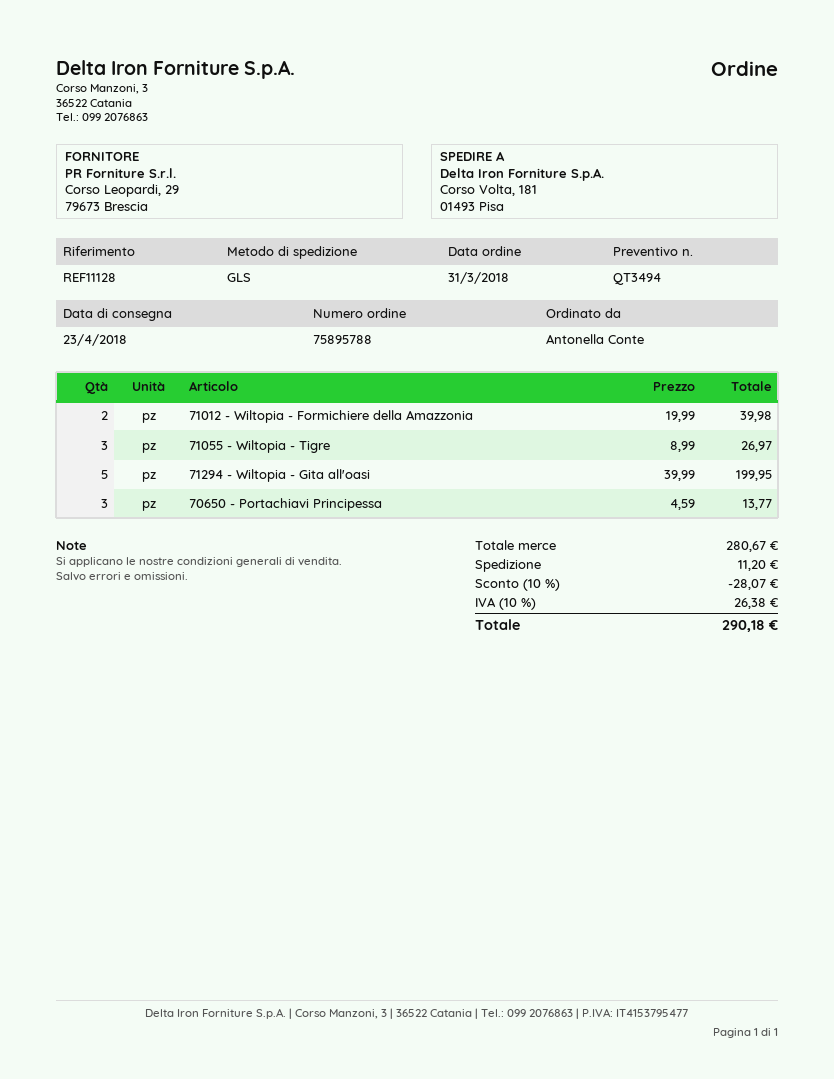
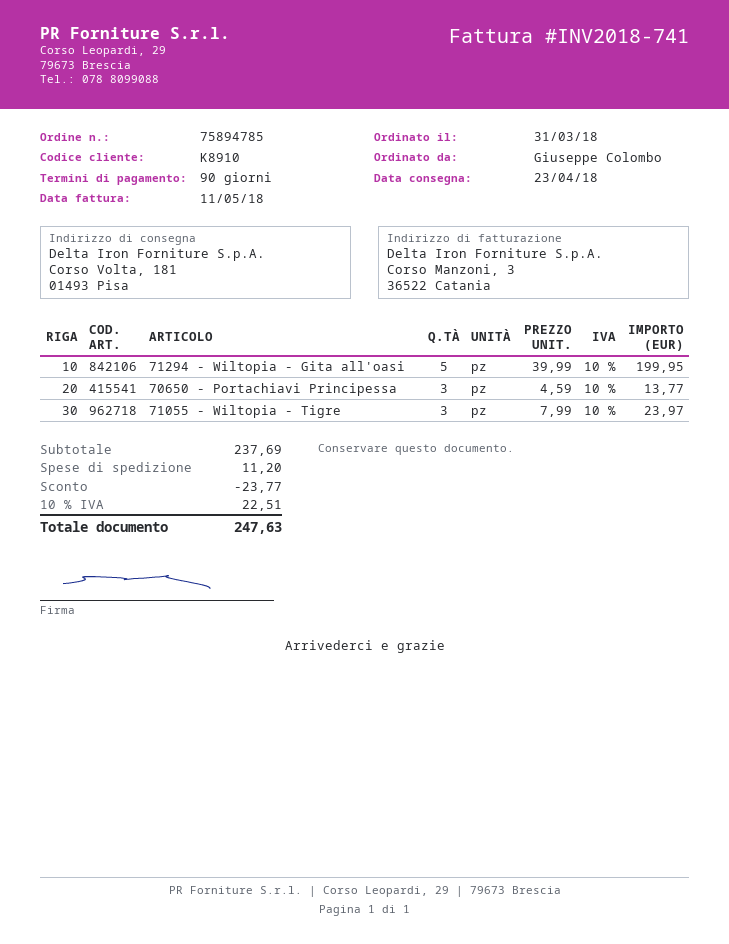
order number: 75895788 -> 75894785
ordered by: Antonella Conte -> Giuseppe Colombo
71012 - Wiltopia - Formichiere della Amazzonia: 2 x 19.99 = 39.98 -> none
71055 - Wiltopia - Tigre: 3 x 8.99 = 26.97 -> 3 x 7.99 = 23.97
subtotal: 280.67 -> 237.69
discount: 28.07 -> 23.77
tax: 10% = 26.38 -> 10% = 22.51
total: 290.18 -> 247.63

